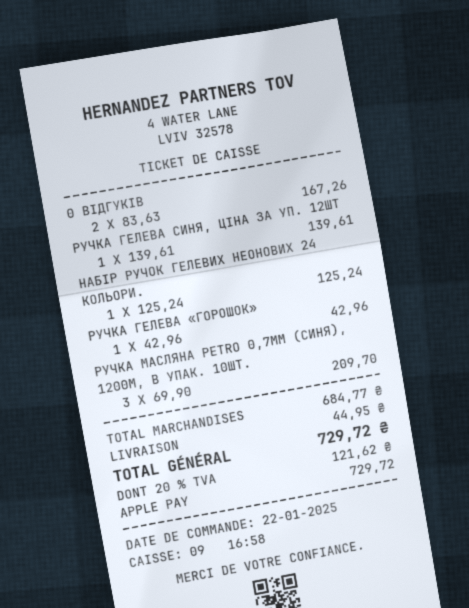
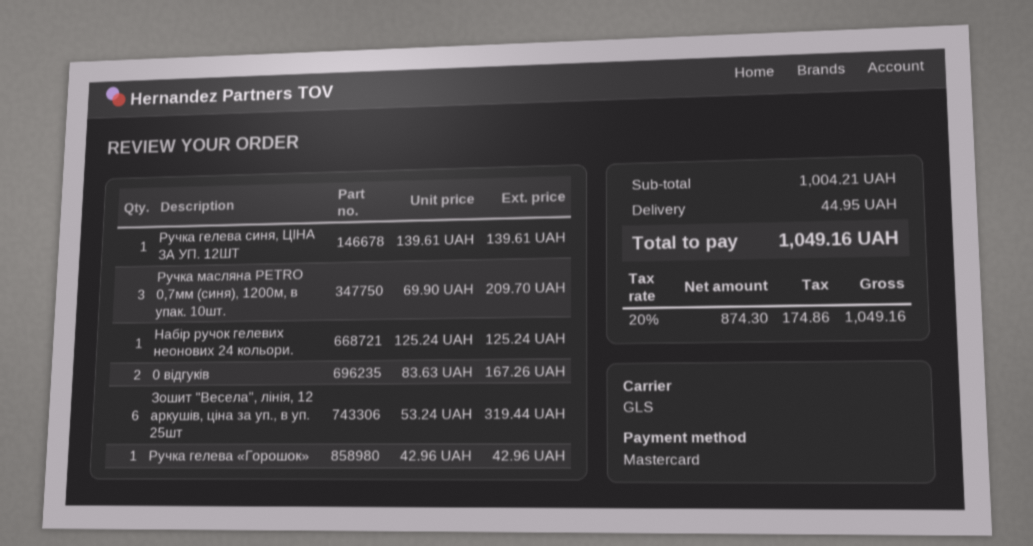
payment method: Apple Pay -> Mastercard
Зошит "Весела", лінія, 12 аркушів, ціна за уп., в уп. 25шт: none -> 6 x 53.24 = 319.44
subtotal: 684.77 -> 1004.21
tax: 20% = 121.62 -> 20% = 174.86
total: 729.72 -> 1049.16

